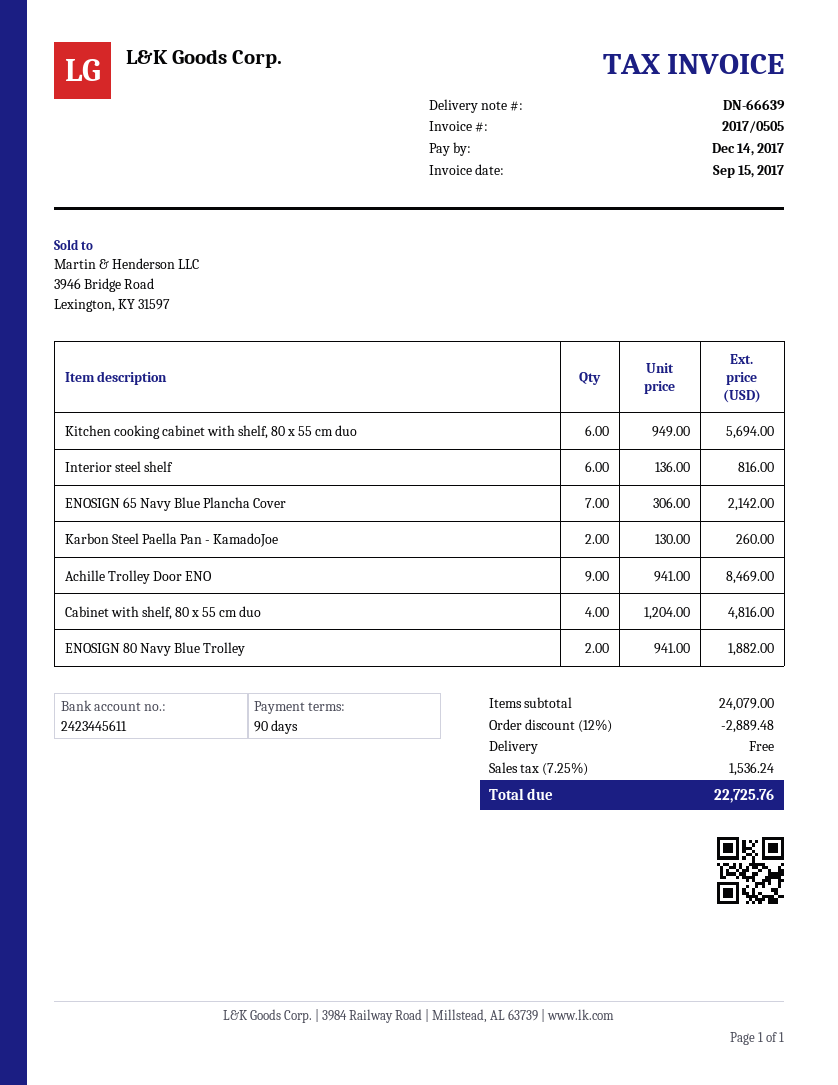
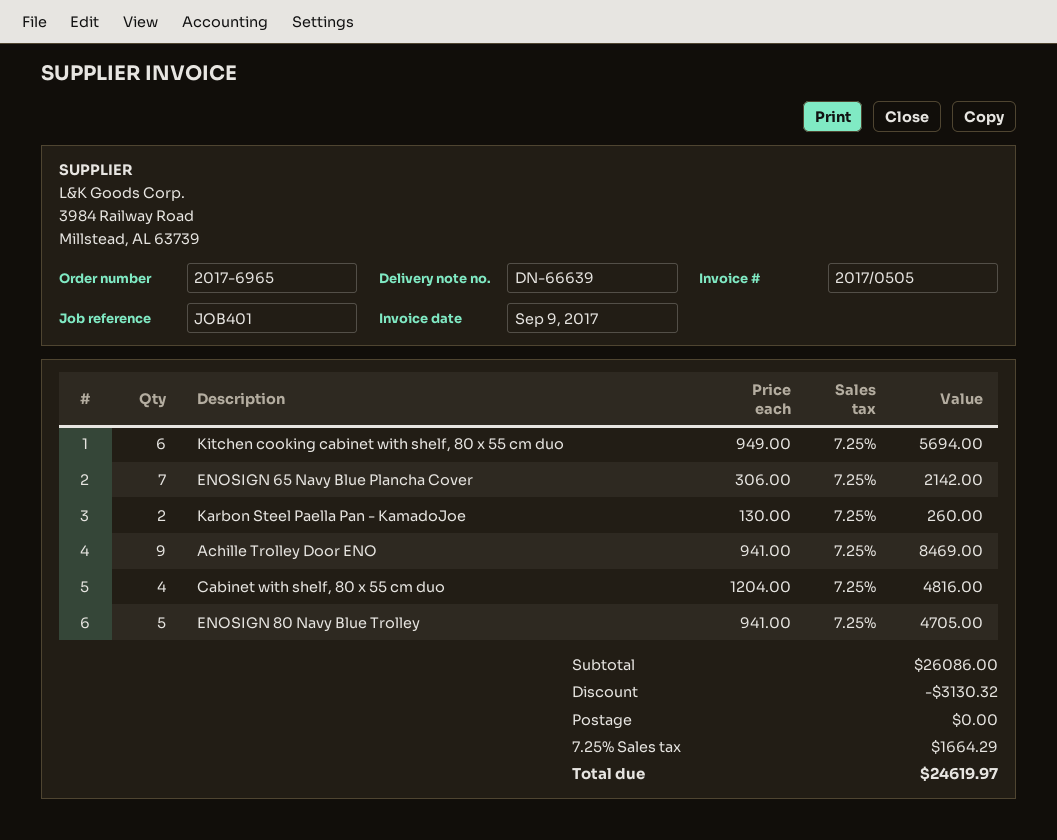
invoice date: 2017-09-15 -> 2017-09-09
Interior steel shelf: 6 x 136.00 = 816.00 -> none
ENOSIGN 80 Navy Blue Trolley: 2 x 941.00 = 1882.00 -> 5 x 941.00 = 4705.00
subtotal: 24079.00 -> 26086.00
discount: 2889.48 -> 3130.32
tax: 7.25% = 1536.24 -> 7.25% = 1664.29
total: 22725.76 -> 24619.97

